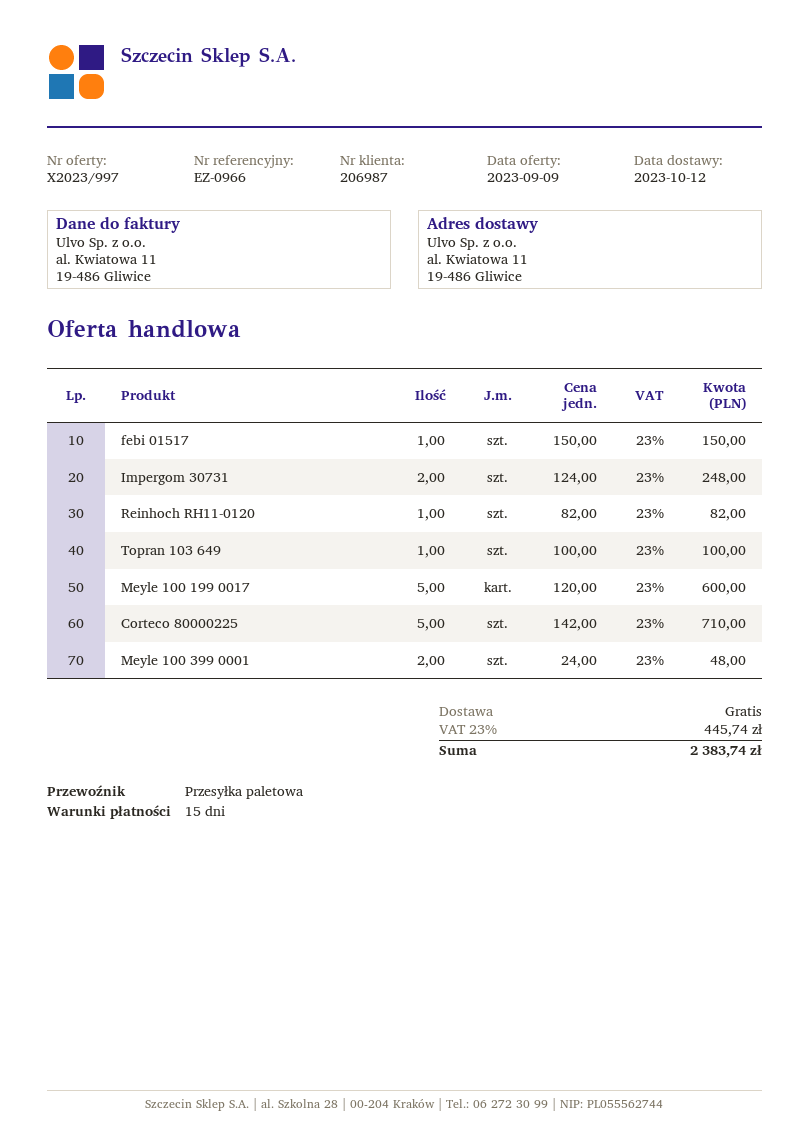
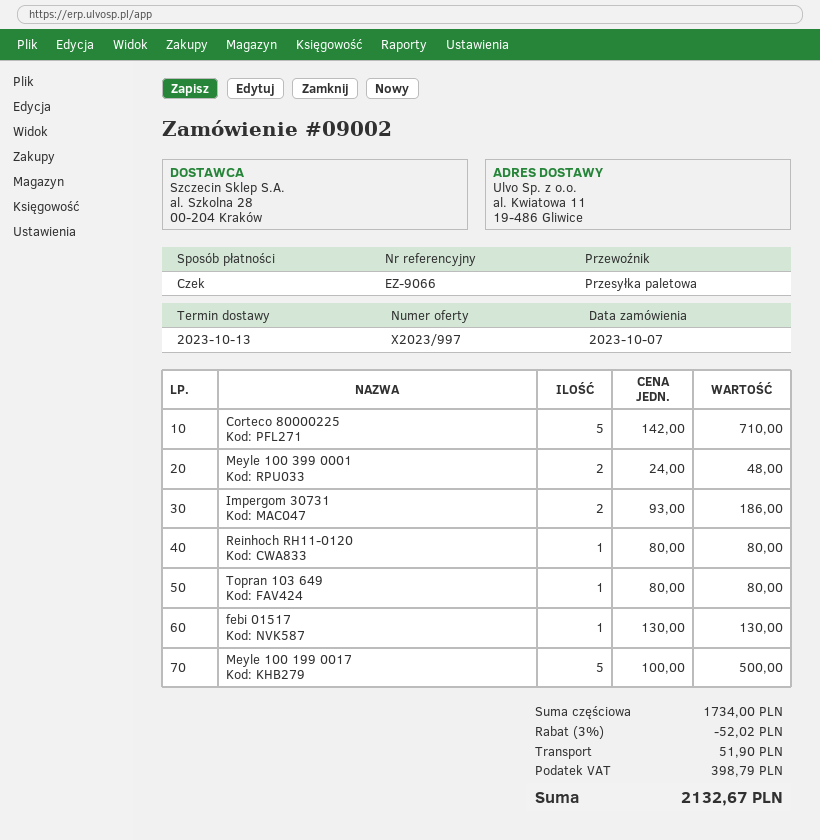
delivery date: 2023-10-12 -> 2023-10-13
reference: EZ-0966 -> EZ-9066
febi 01517: 1 x 150.00 = 150.00 -> 1 x 130.00 = 130.00
Impergom 30731: 2 x 124.00 = 248.00 -> 2 x 93.00 = 186.00
Reinhoch RH11-0120: 1 x 82.00 = 82.00 -> 1 x 80.00 = 80.00
Topran 103 649: 1 x 100.00 = 100.00 -> 1 x 80.00 = 80.00
Meyle 100 199 0017: 5 x 120.00 = 600.00 -> 5 x 100.00 = 500.00
discount: none -> 3% = 52.02
shipping: 0.00 -> 51.90
tax: 445.74 -> 398.79
total: 2383.74 -> 2132.67

